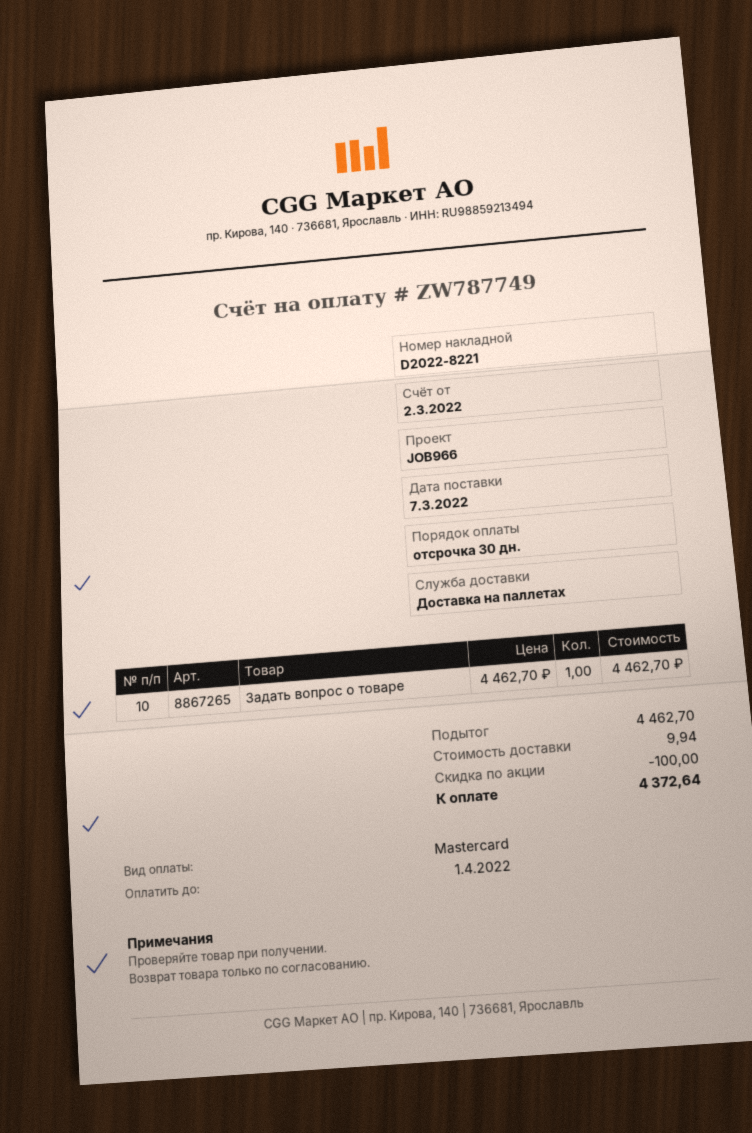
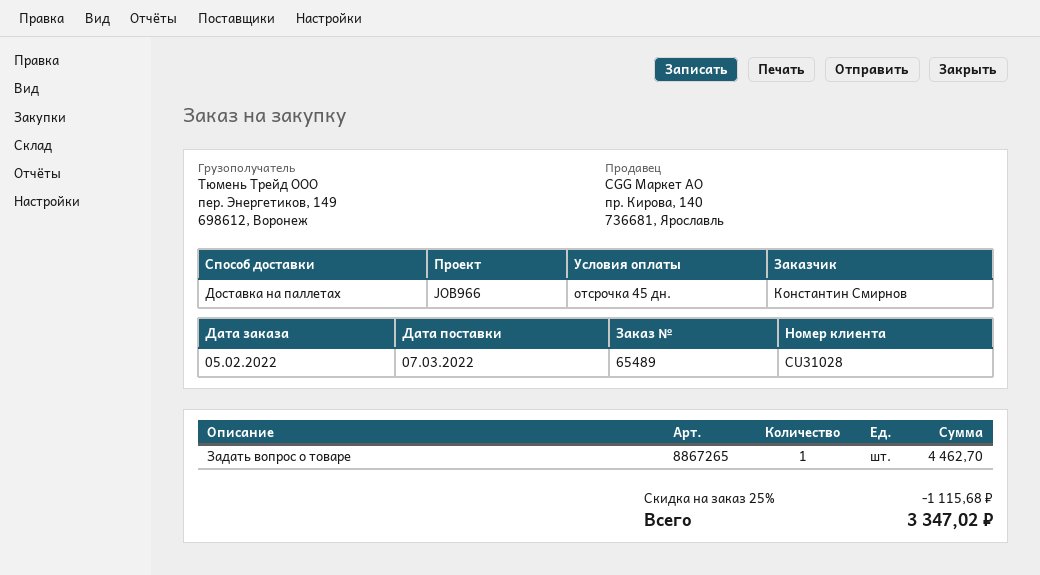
payment terms: 30 days -> 45 days
discount: 100.00 -> 1115.68
shipping: 9.94 -> none
total: 4372.64 -> 3347.02

